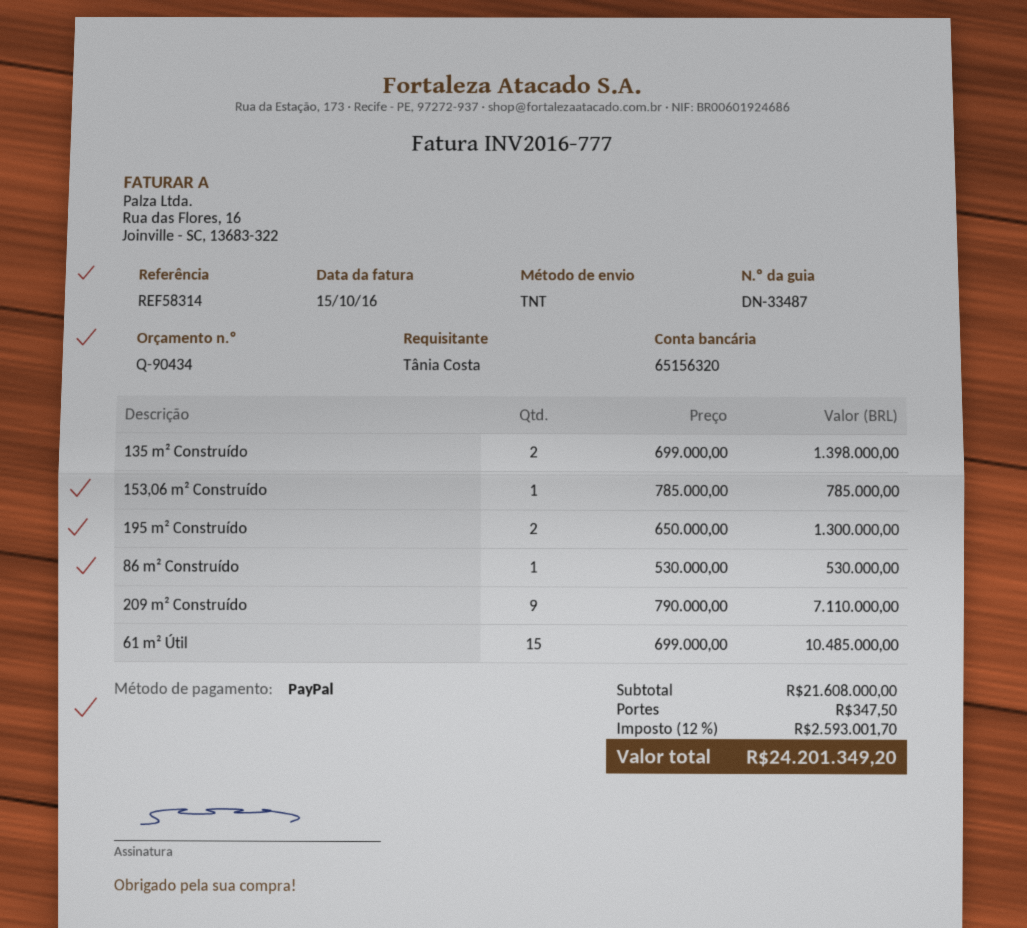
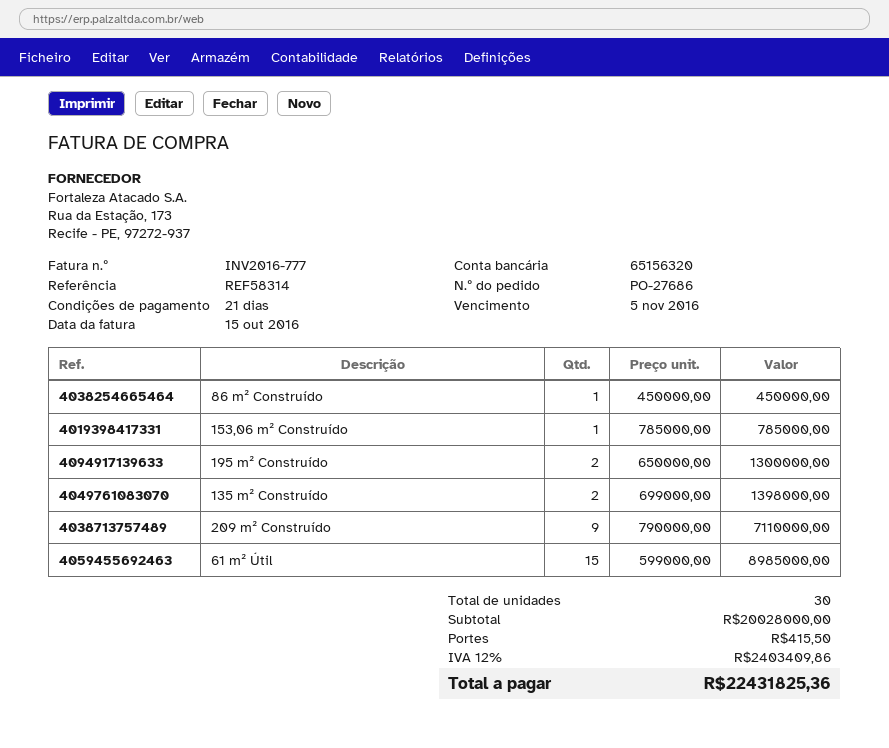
86 m² Construído: 1 x 530000.00 = 530000.00 -> 1 x 450000.00 = 450000.00
61 m² Útil: 15 x 699000.00 = 10485000.00 -> 15 x 599000.00 = 8985000.00
subtotal: 21608000.00 -> 20028000.00
shipping: 347.50 -> 415.50
tax: 12% = 2593001.70 -> 12% = 2403409.86
total: 24201349.20 -> 22431825.36

